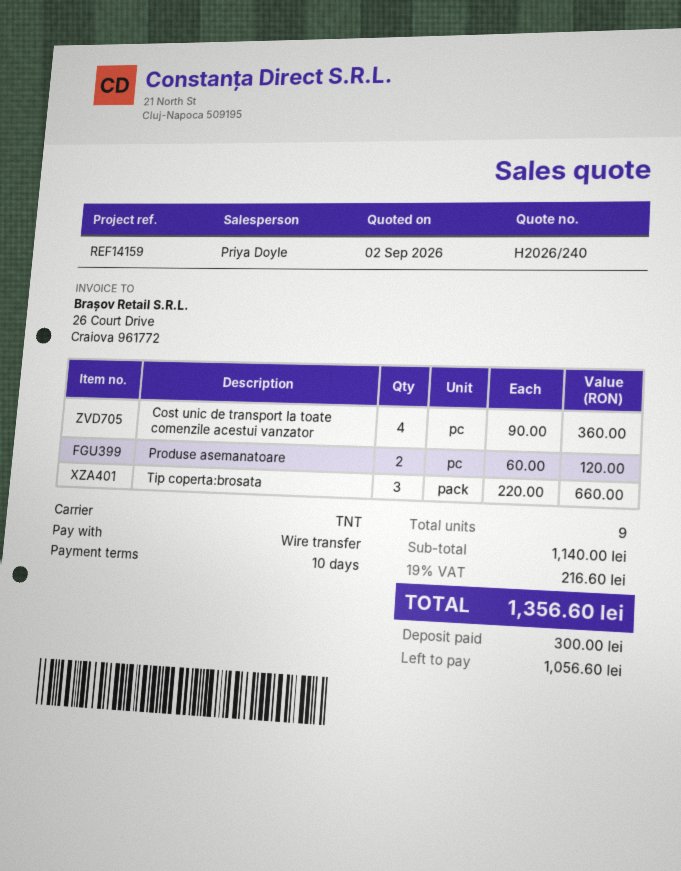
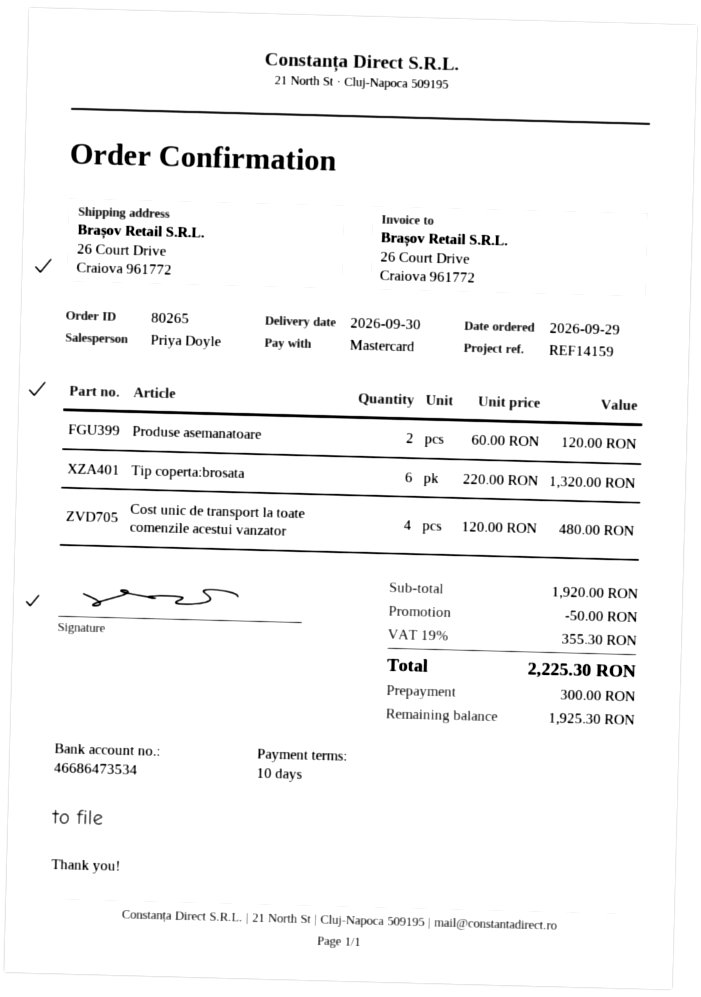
payment method: bank transfer -> Mastercard
Cost unic de transport la toate comenzile acestui vanzator: 4 x 90.00 = 360.00 -> 4 x 120.00 = 480.00
Tip coperta:brosata: 3 x 220.00 = 660.00 -> 6 x 220.00 = 1320.00
subtotal: 1140.00 -> 1920.00
discount: none -> 50.00
tax: 19% = 216.60 -> 19% = 355.30
total: 1356.60 -> 2225.30
balance: 1056.60 -> 1925.30

